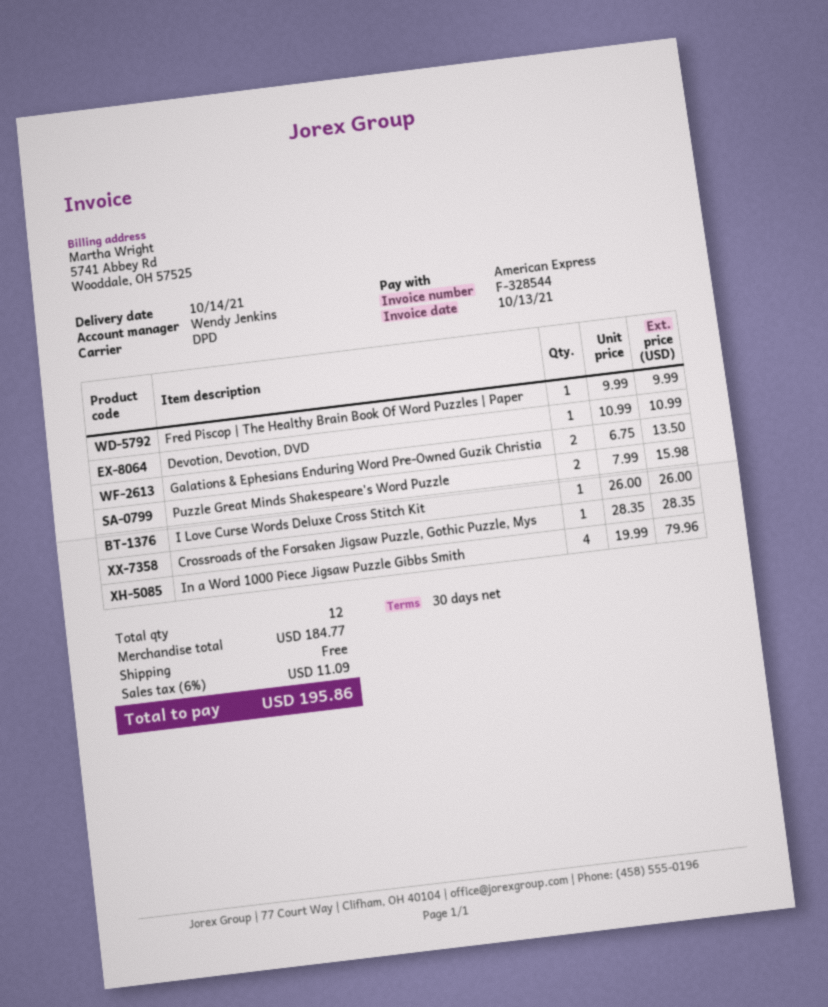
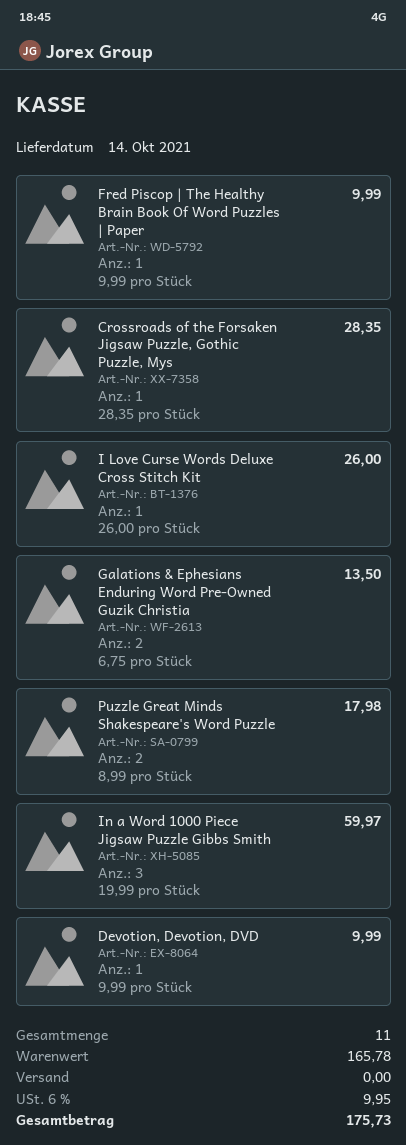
Devotion, Devotion, DVD: 1 x 10.99 = 10.99 -> 1 x 9.99 = 9.99
Puzzle Great Minds Shakespeare's Word Puzzle: 2 x 7.99 = 15.98 -> 2 x 8.99 = 17.98
In a Word 1000 Piece Jigsaw Puzzle Gibbs Smith: 4 x 19.99 = 79.96 -> 3 x 19.99 = 59.97
total quantity: 12 -> 11
subtotal: 184.77 -> 165.78
tax: 6% = 11.09 -> 6% = 9.95
total: 195.86 -> 175.73

